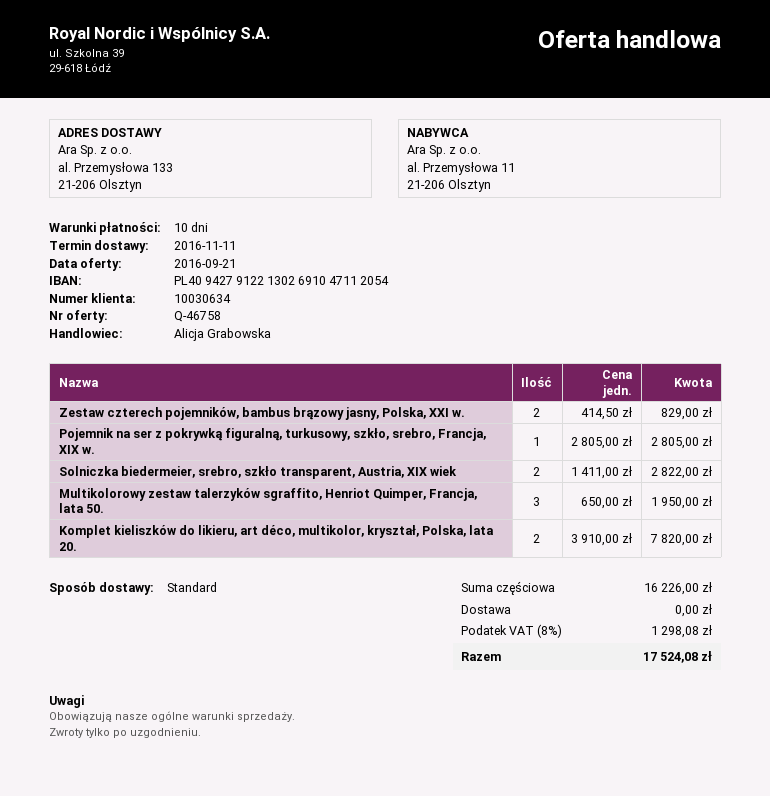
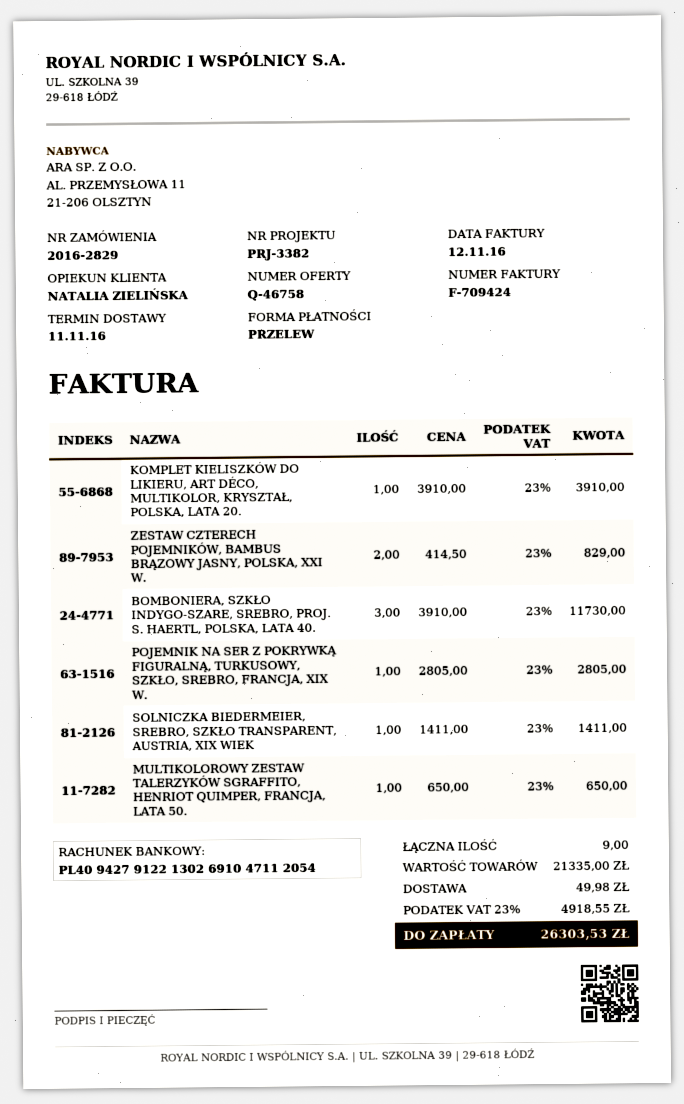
sales rep: Alicja Grabowska -> NATALIA ZIELIŃSKA
Solniczka biedermeier, srebro, szkło transparent, Austria, XIX wiek: 2 x 1411.00 = 2822.00 -> 1 x 1411.00 = 1411.00
Multikolorowy zestaw talerzyków sgraffito, Henriot Quimper, Francja, lata 50.: 3 x 650.00 = 1950.00 -> 1 x 650.00 = 650.00
Komplet kieliszków do likieru, art déco, multikolor, kryształ, Polska, lata 20.: 2 x 3910.00 = 7820.00 -> 1 x 3910.00 = 3910.00
BOMBONIERA, SZKŁO INDYGO-SZARE, SREBRO, PROJ. S. HAERTL, POLSKA, LATA 40.: none -> 3 x 3910.00 = 11730.00
subtotal: 16226.00 -> 21335.00
shipping: 0.00 -> 49.98
tax: 8% = 1298.08 -> 23% = 4918.55
total: 17524.08 -> 26303.53

